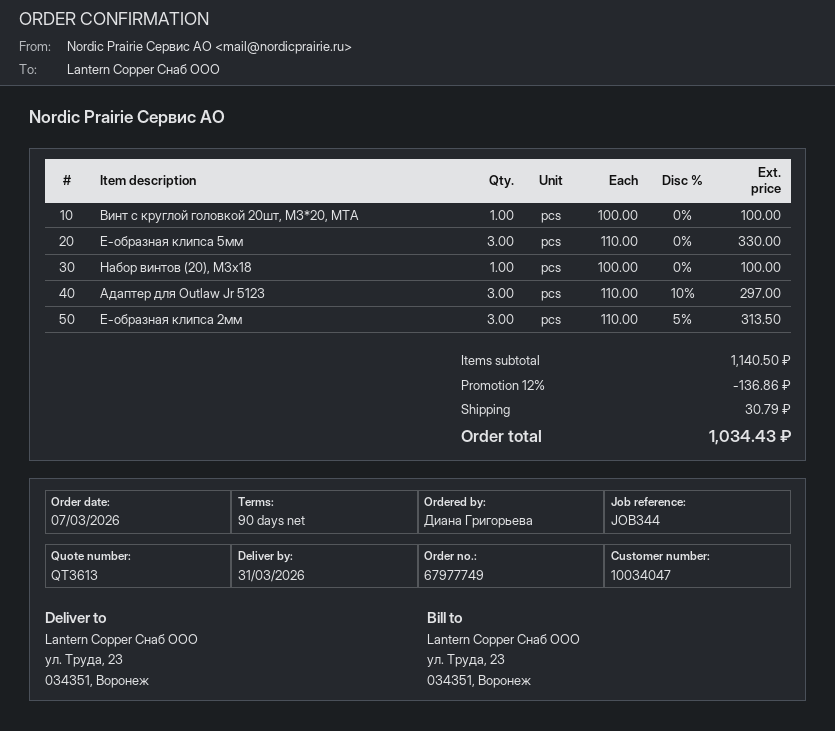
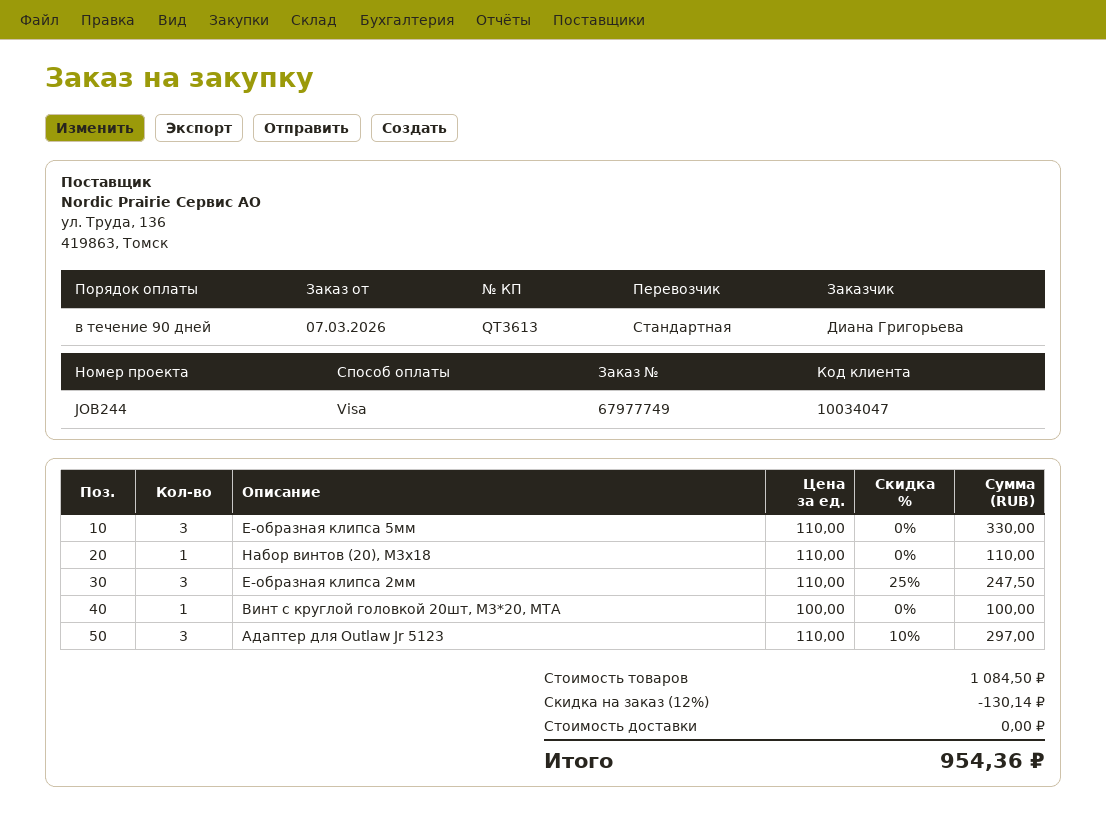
reference: JOB344 -> JOB244
Набор винтов (20), М3х18: 1 x 100.00 = 100.00 -> 1 x 110.00 = 110.00
Е-образная клипса 2мм: 3 x 110.00 - 5% = 313.50 -> 3 x 110.00 - 25% = 247.50
subtotal: 1140.50 -> 1084.50
discount: 12% = 136.86 -> 12% = 130.14
shipping: 30.79 -> 0.00
total: 1034.43 -> 954.36

